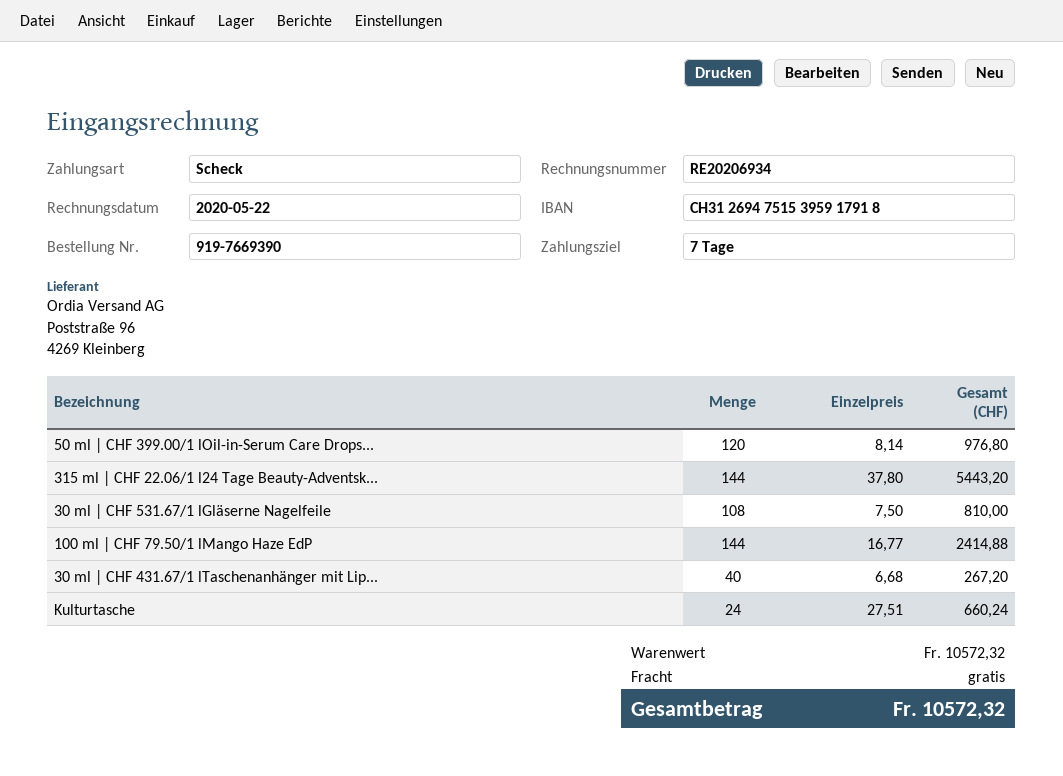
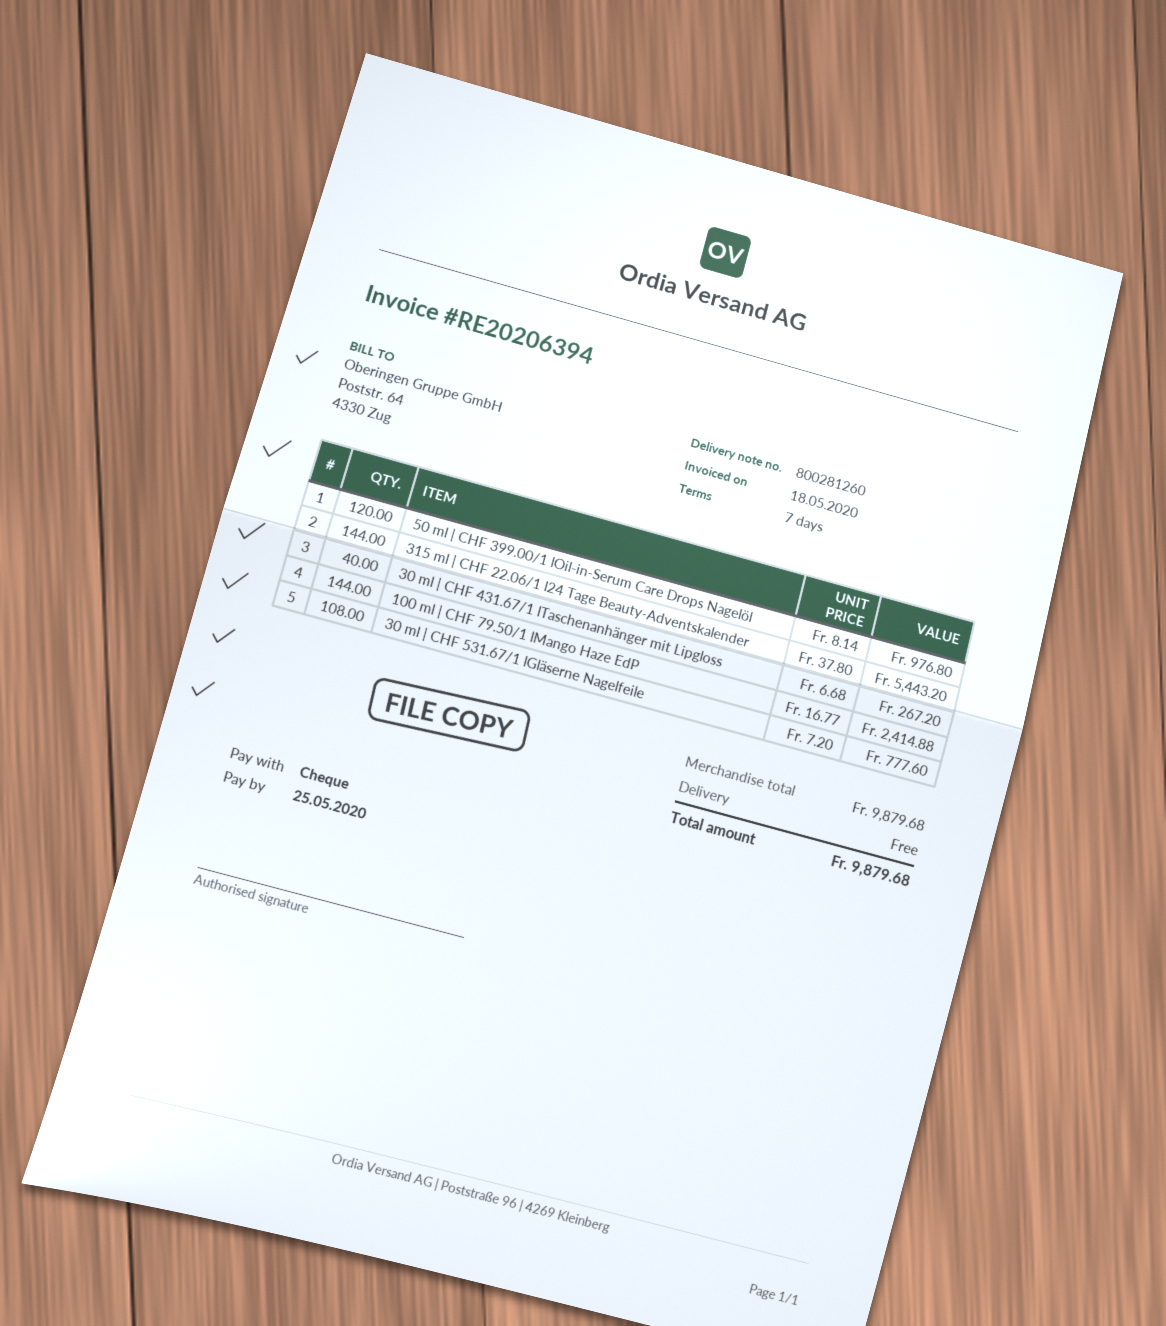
invoice number: RE20206934 -> RE20206394
invoice date: 2020-05-22 -> 2020-05-18
30 ml | CHF 531.67/1 lGläserne Nagelfeile: 108 x 7.50 = 810.00 -> 108 x 7.20 = 777.60
Kulturtasche: 24 x 27.51 = 660.24 -> none
subtotal: 10572.32 -> 9879.68
total: 10572.32 -> 9879.68

